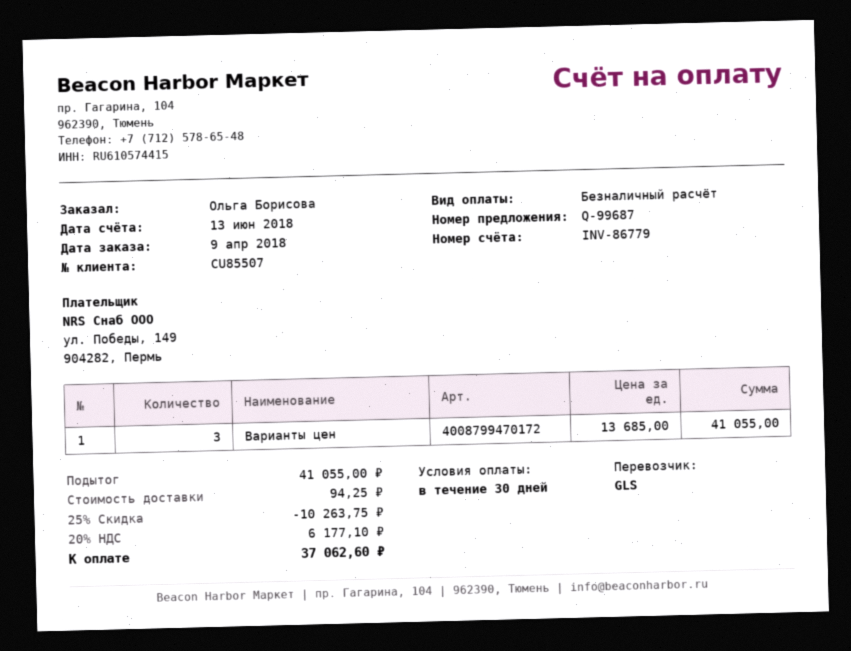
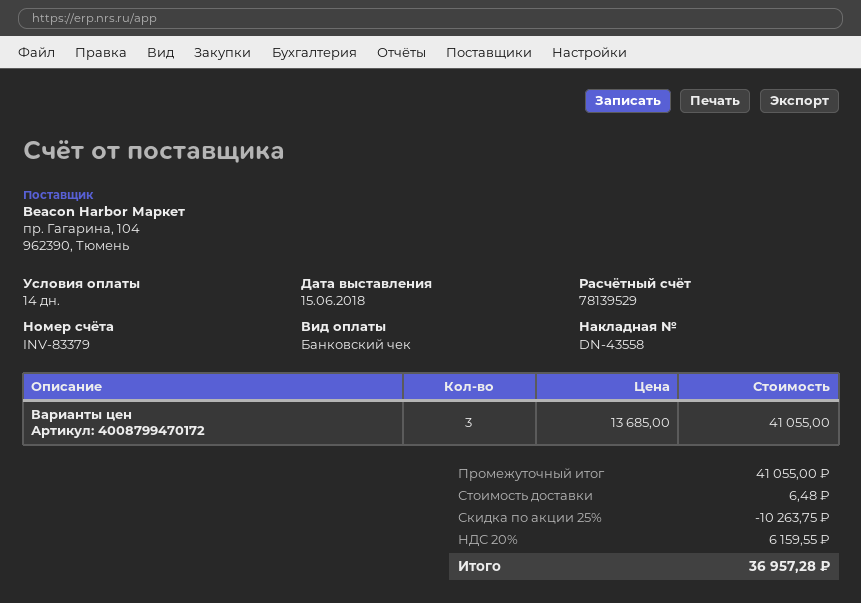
invoice number: INV-86779 -> INV-83379
invoice date: 2018-06-13 -> 2018-06-15
payment terms: 30 days -> 14 days
payment method: bank transfer -> cheque
shipping: 94.25 -> 6.48
tax: 20% = 6177.10 -> 20% = 6159.55
total: 37062.60 -> 36957.28

